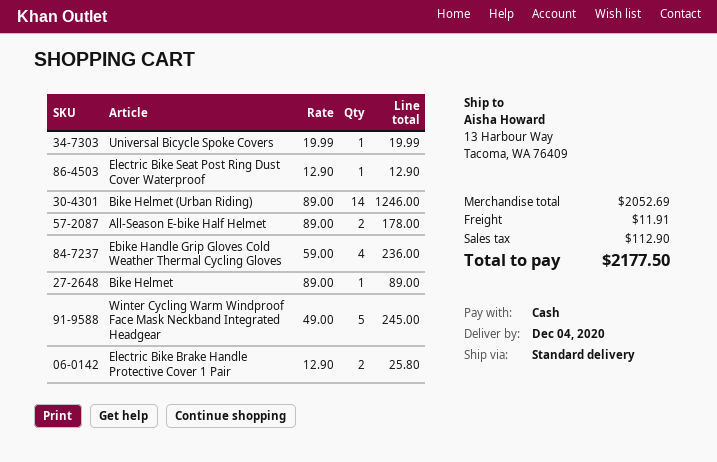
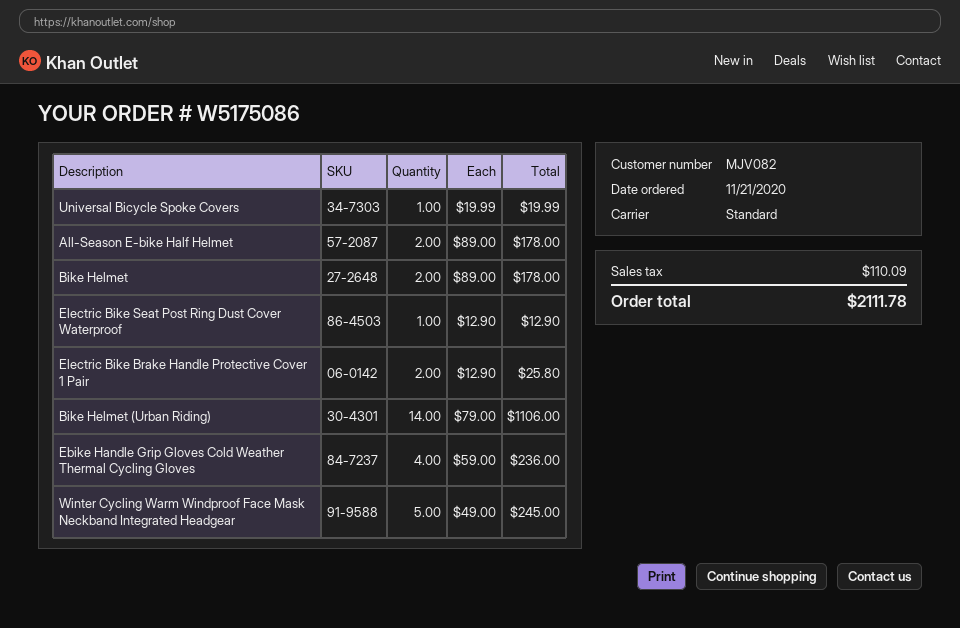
Bike Helmet (Urban Riding): 14 x 89.00 = 1246.00 -> 14 x 79.00 = 1106.00
Bike Helmet: 1 x 89.00 = 89.00 -> 2 x 89.00 = 178.00
shipping: 11.91 -> none
tax: 112.90 -> 110.09
total: 2177.50 -> 2111.78

